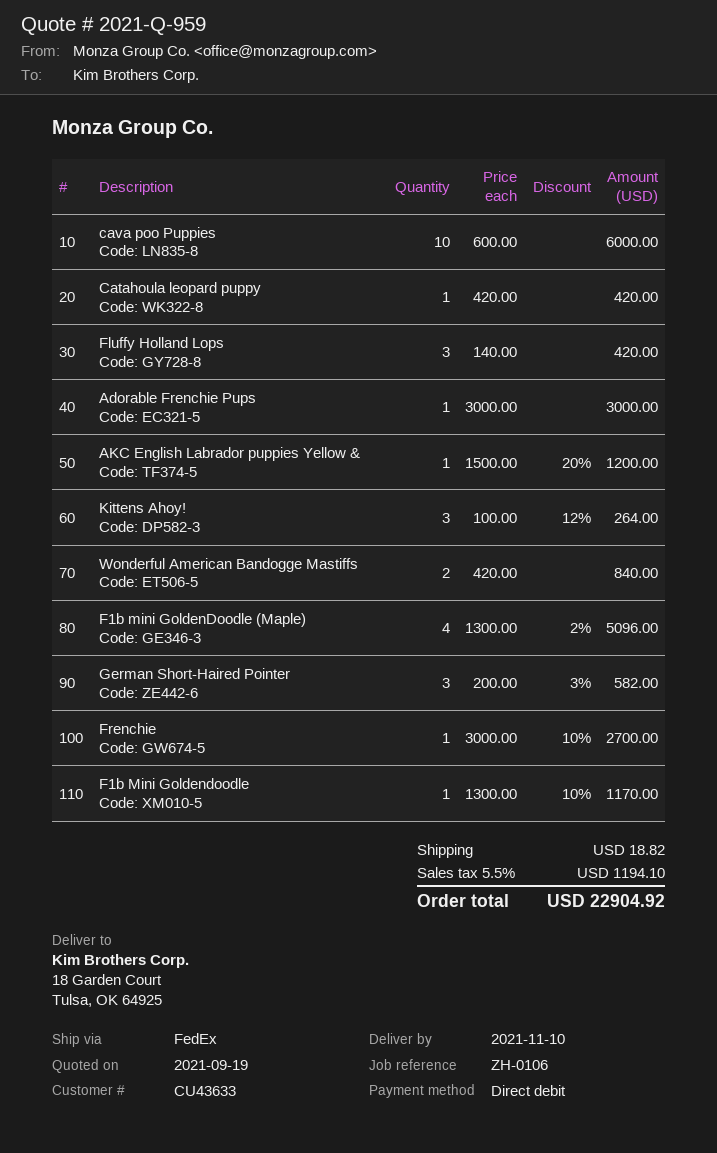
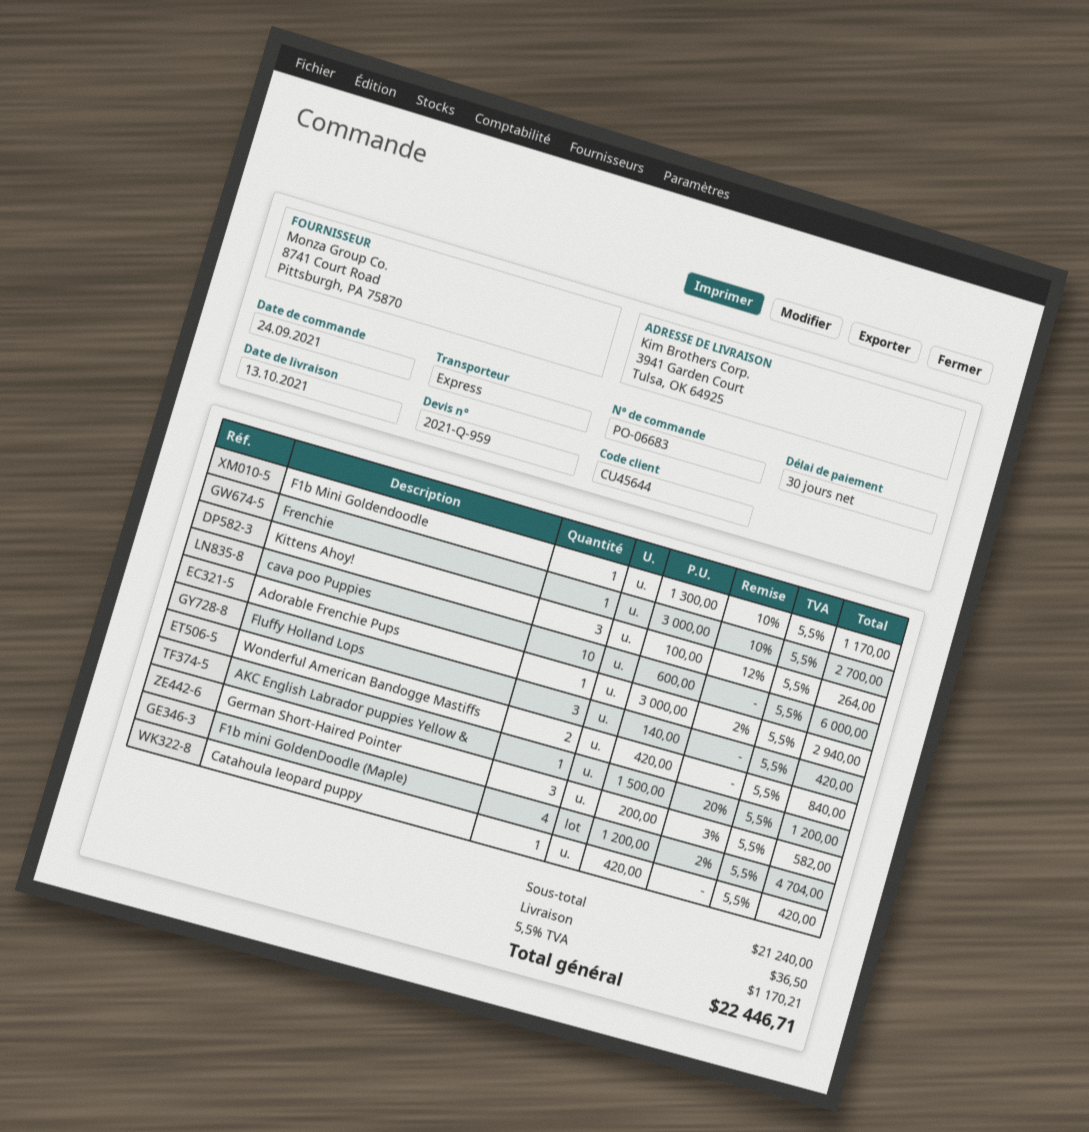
delivery date: 2021-11-10 -> 2021-10-13
customer number: CU43633 -> CU45644
shipping method: FedEx -> express
ship to: 18 Garden Court, Tulsa, OK 64925 -> 3941 Garden Court, Tulsa, OK 64925
Adorable Frenchie Pups: 1 x 3000.00 = 3000.00 -> 1 x 3000.00 - 2% = 2940.00
F1b mini GoldenDoodle (Maple): 4 x 1300.00 - 2% = 5096.00 -> 4 x 1200.00 - 2% = 4704.00
shipping: 18.82 -> 36.50
tax: 5.5% = 1194.10 -> 5.5% = 1170.21
total: 22904.92 -> 22446.71

